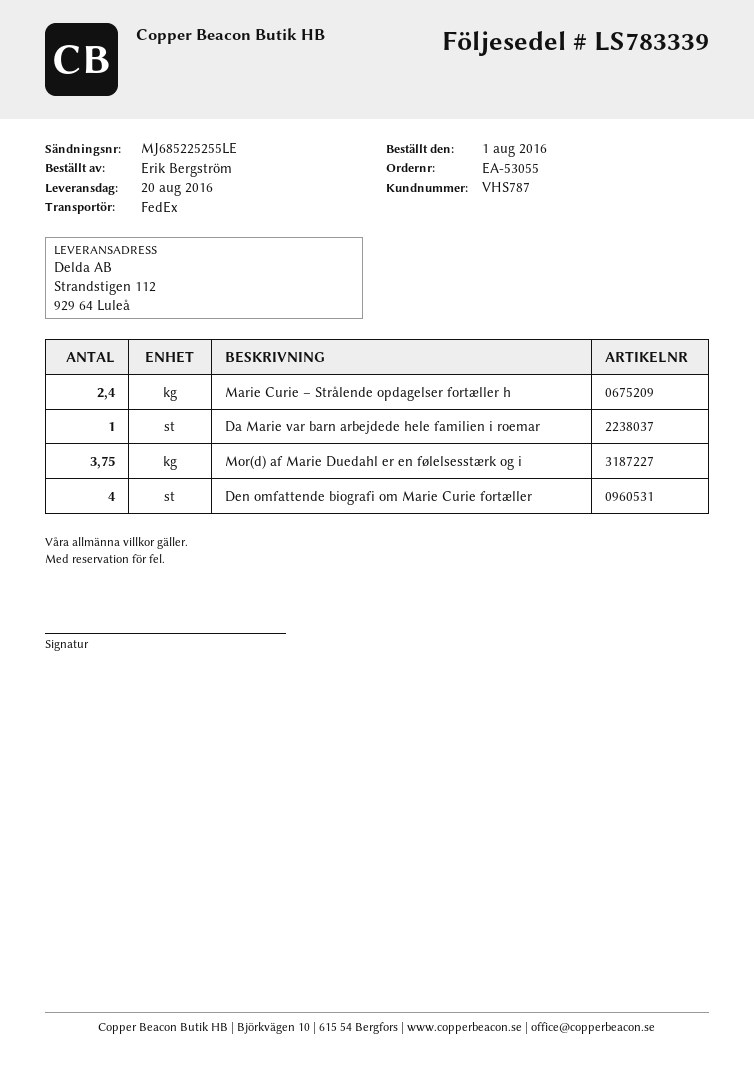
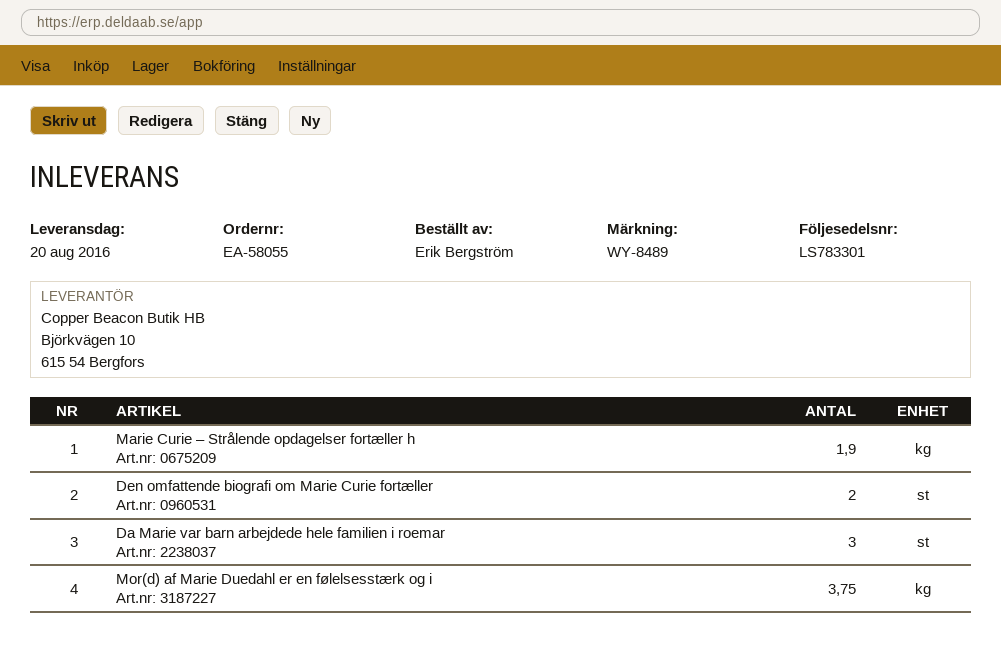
order number: EA-53055 -> EA-58055
delivery note number: LS783339 -> LS783301
Marie Curie – Strålende opdagelser fortæller h: 2.4 -> 1.9
Da Marie var barn arbejdede hele familien i roemar: 1 -> 3
Den omfattende biografi om Marie Curie fortæller: 4 -> 2

